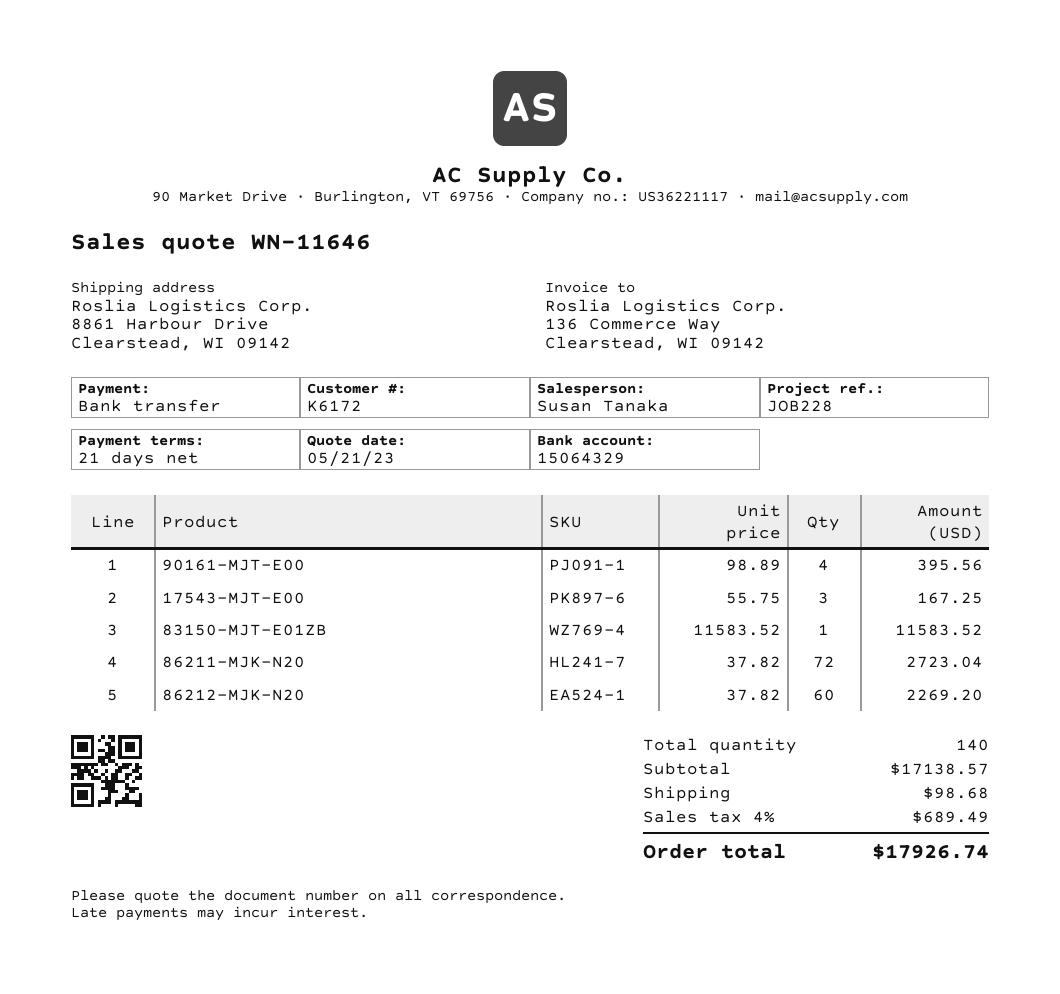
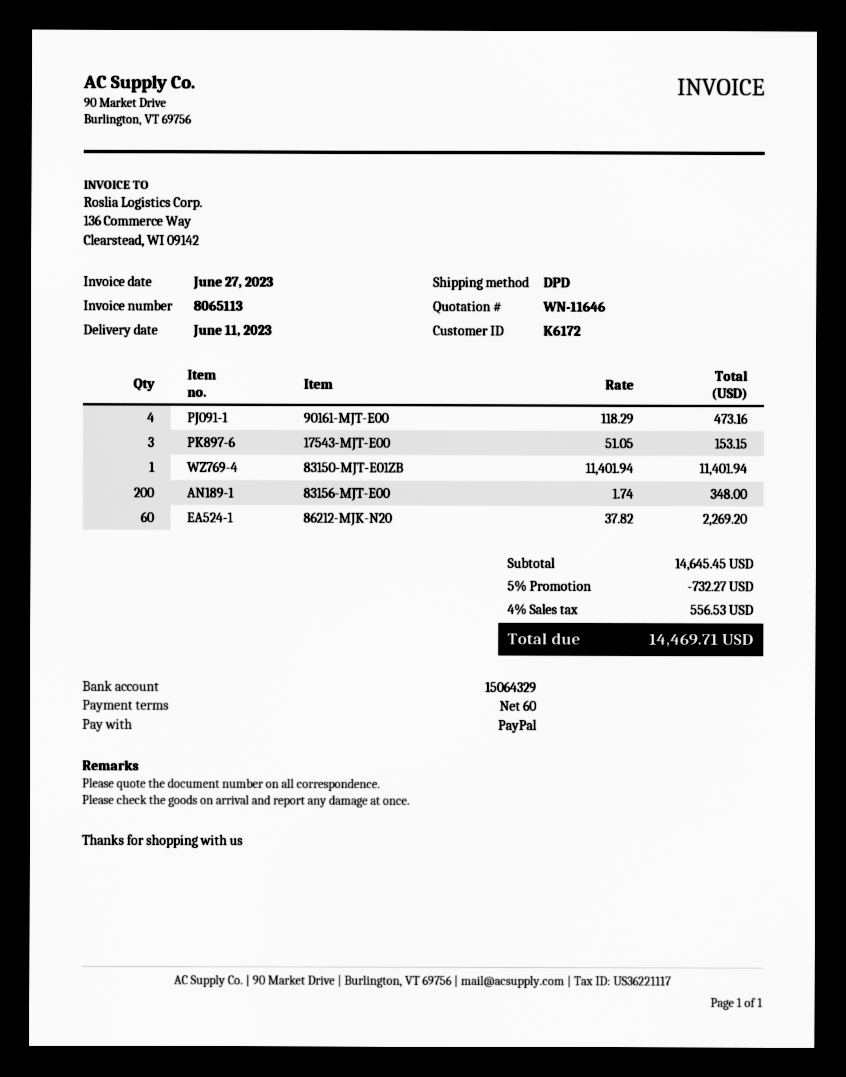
payment terms: 21 days -> 60 days
payment method: bank transfer -> PayPal
90161-MJT-E00: 4 x 98.89 = 395.56 -> 4 x 118.29 = 473.16
17543-MJT-E00: 3 x 55.75 = 167.25 -> 3 x 51.05 = 153.15
83150-MJT-E01ZB: 1 x 11583.52 = 11583.52 -> 1 x 11401.94 = 11401.94
86211-MJK-N20: 72 x 37.82 = 2723.04 -> none
83156-MJT-E00: none -> 200 x 1.74 = 348.00
subtotal: 17138.57 -> 14645.45
discount: none -> 5% = 732.27
shipping: 98.68 -> none
tax: 4% = 689.49 -> 4% = 556.53
total: 17926.74 -> 14469.71

